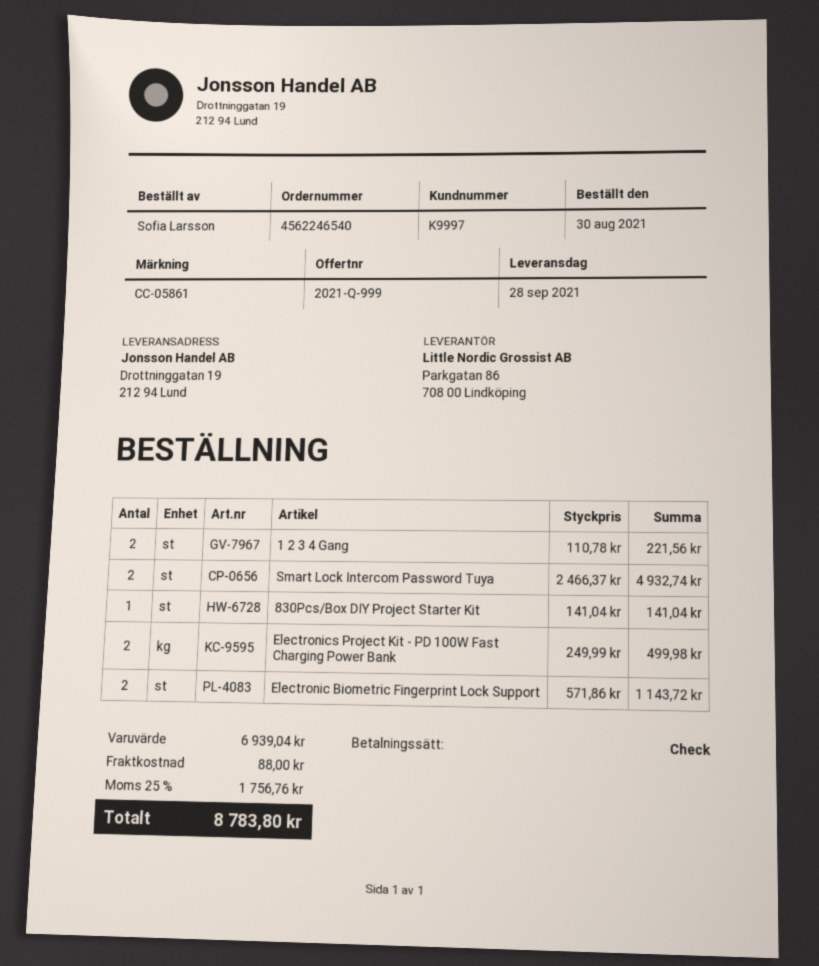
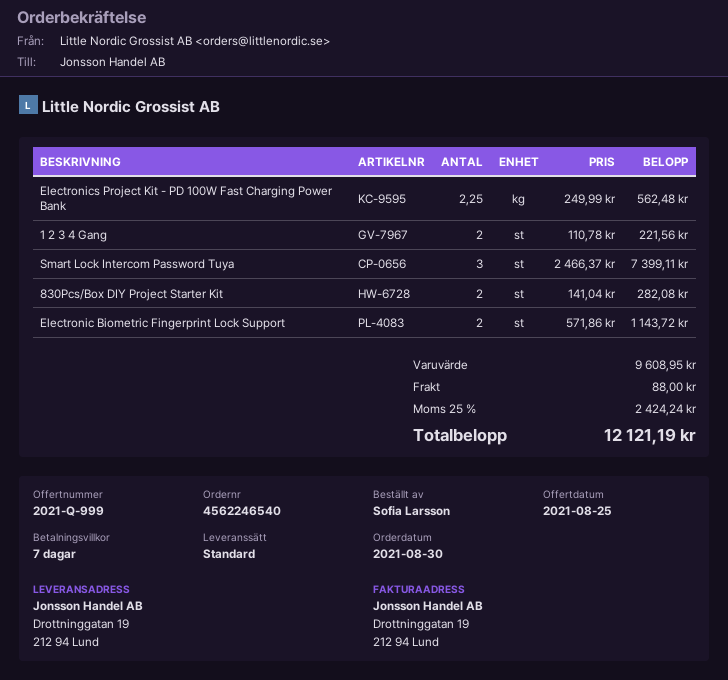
Smart Lock Intercom Password Tuya: 2 x 2466.37 = 4932.74 -> 3 x 2466.37 = 7399.11
830Pcs/Box DIY Project Starter Kit: 1 x 141.04 = 141.04 -> 2 x 141.04 = 282.08
Electronics Project Kit - PD 100W Fast Charging Power Bank: 2 x 249.99 = 499.98 -> 2.25 x 249.99 = 562.48
subtotal: 6939.04 -> 9608.95
tax: 25% = 1756.76 -> 25% = 2424.24
total: 8783.80 -> 12121.19

